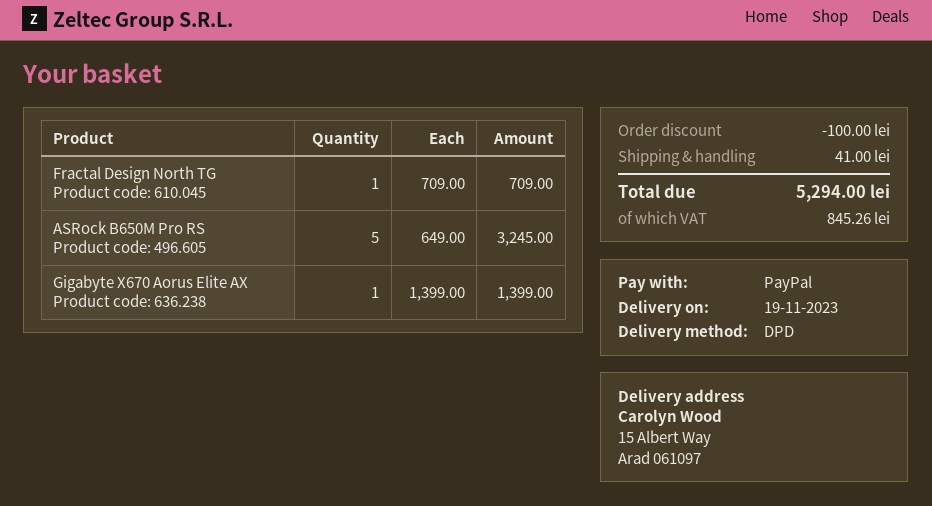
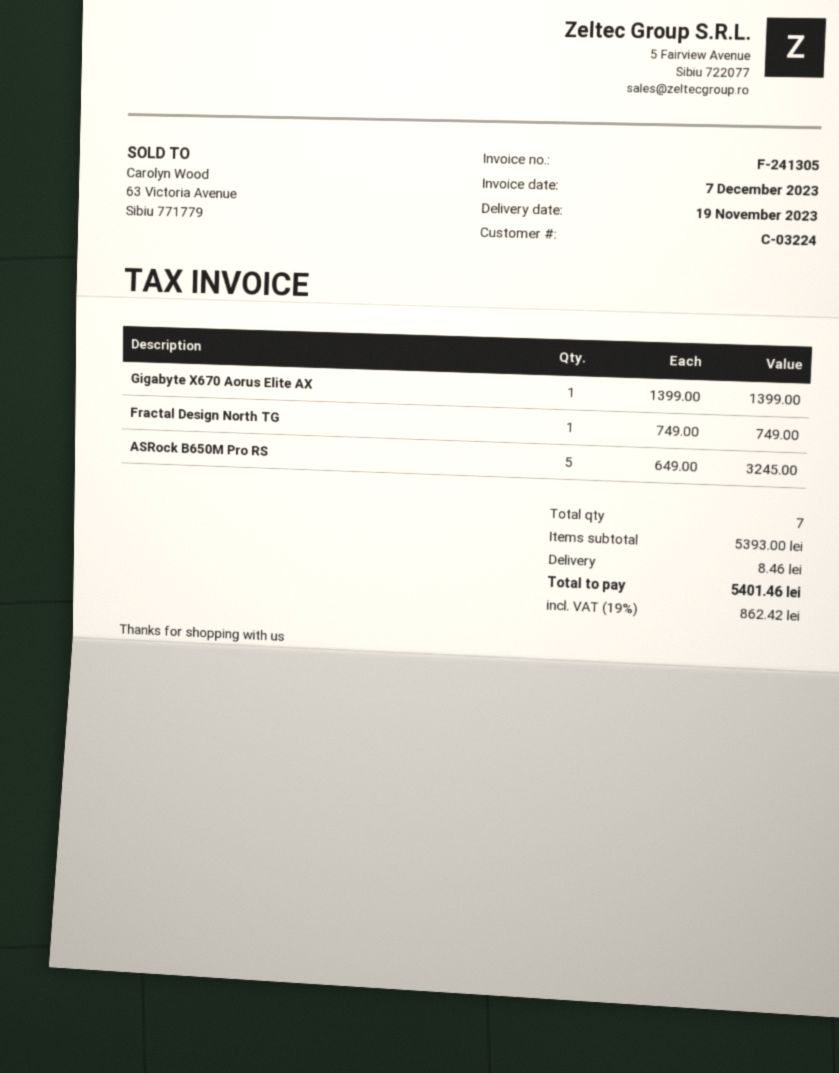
Fractal Design North TG: 1 x 709.00 = 709.00 -> 1 x 749.00 = 749.00
discount: 100.00 -> none
shipping: 41.00 -> 8.46
tax: 845.26 -> 862.42
total: 5294.00 -> 5401.46

